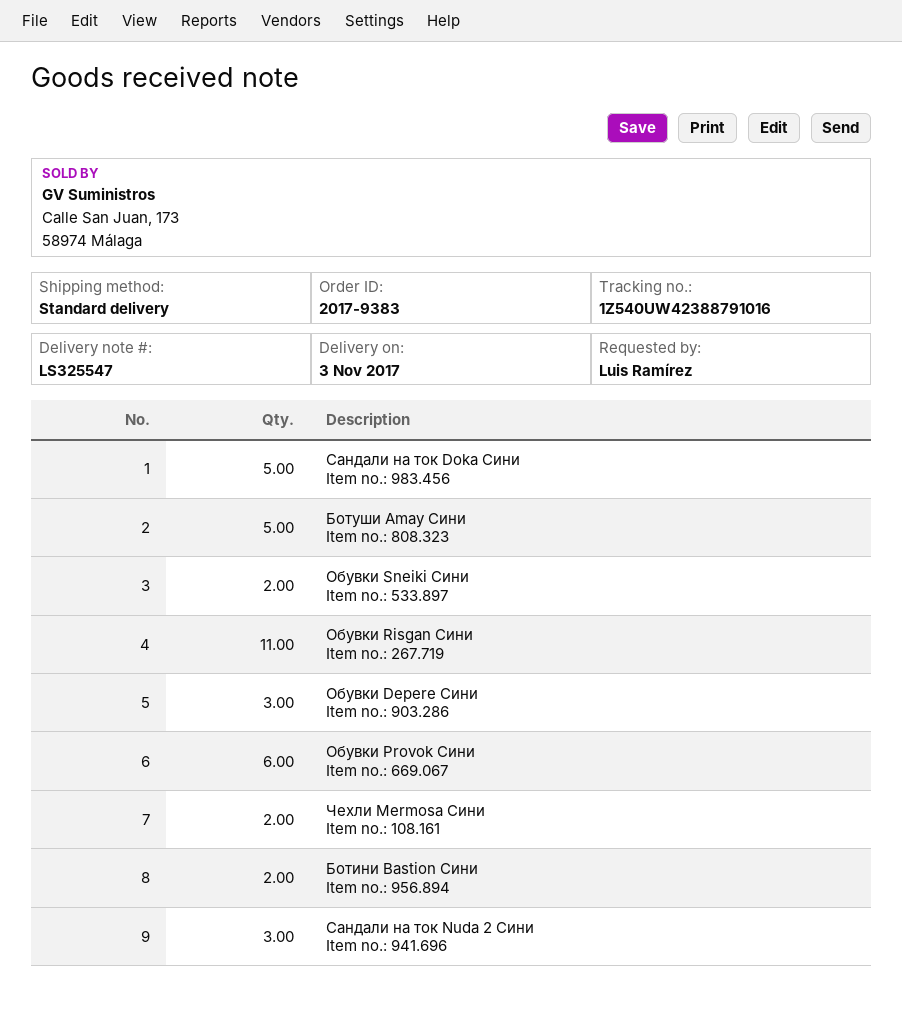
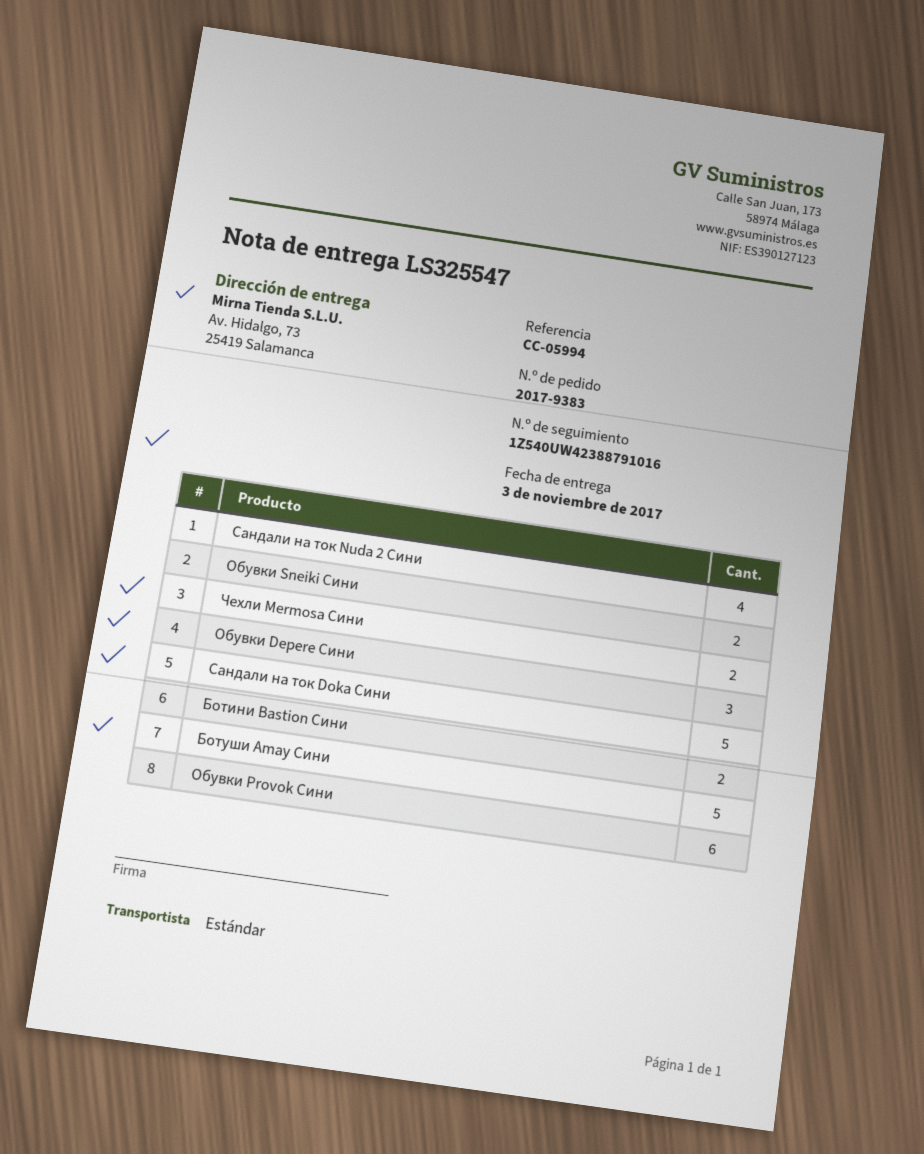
Обувки Risgan Сини: 11 -> none
Сандали на ток Nuda 2 Сини: 3 -> 4

